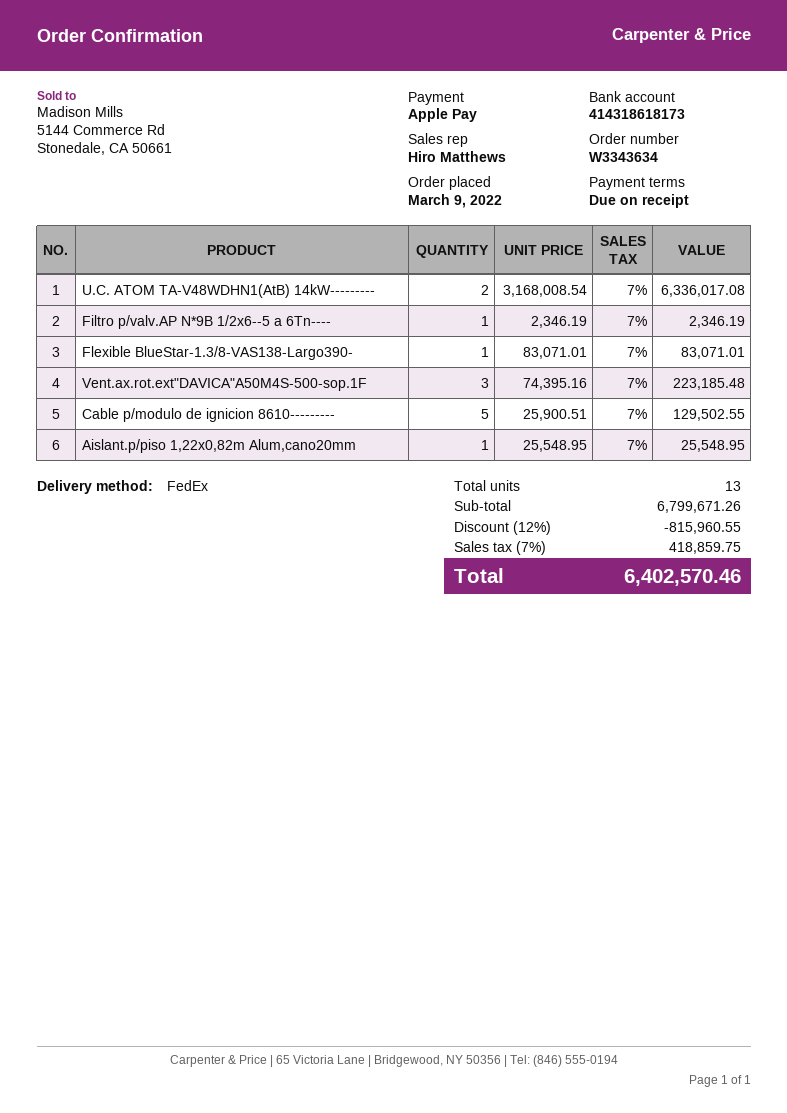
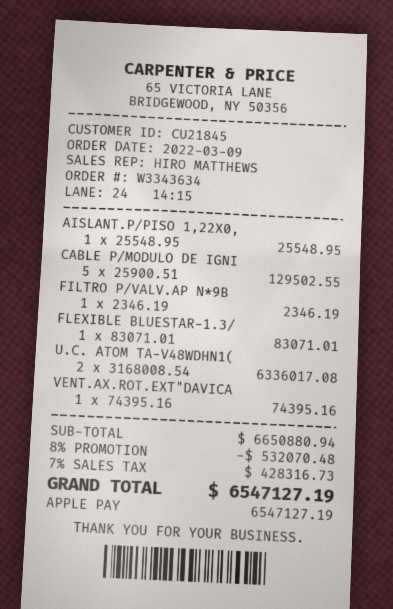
Vent.ax.rot.ext"DAVICA"A50M4S-500-sop.1F: 3 x 74395.16 = 223185.48 -> 1 x 74395.16 = 74395.16
subtotal: 6799671.26 -> 6650880.94
discount: 12% = 815960.55 -> 8% = 532070.48
tax: 7% = 418859.75 -> 7% = 428316.73
total: 6402570.46 -> 6547127.19

